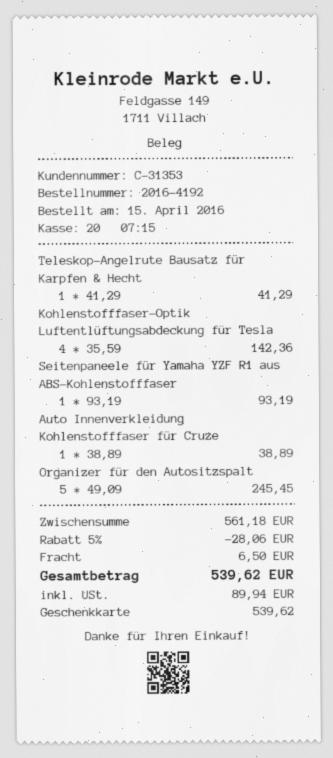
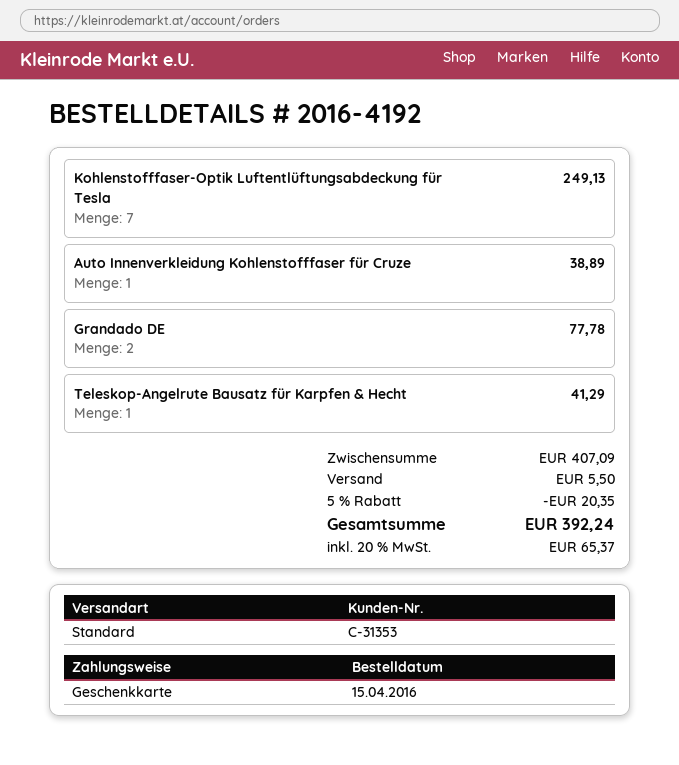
Kohlenstofffaser-Optik Luftentlüftungsabdeckung für Tesla: 4 for 142.36 -> 7 for 249.13
Seitenpaneele für Yamaha YZF R1 aus ABS-Kohlenstofffaser: 1 for 93.19 -> none
Organizer für den Autositzspalt: 5 for 245.45 -> none
Grandado DE: none -> 2 for 77.78
subtotal: 561.18 -> 407.09
discount: 5% = 28.06 -> 5% = 20.35
shipping: 6.50 -> 5.50
tax: 89.94 -> 65.37
total: 539.62 -> 392.24

